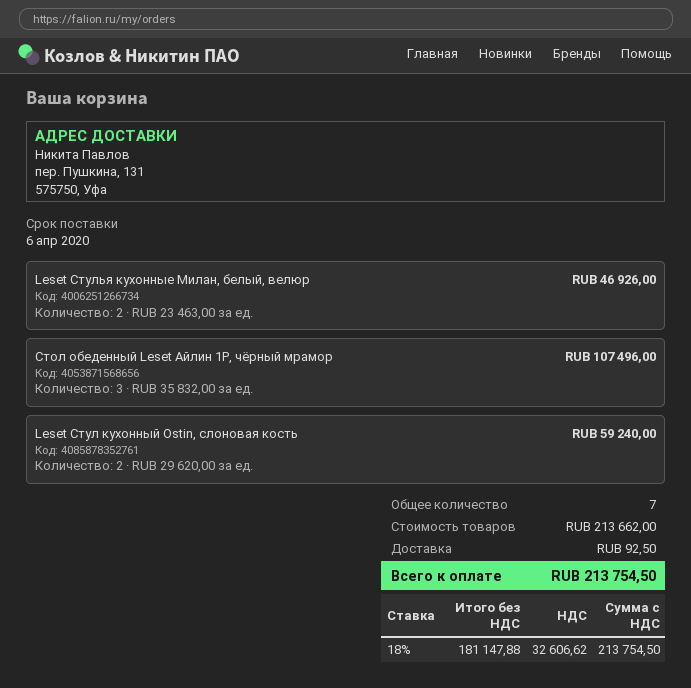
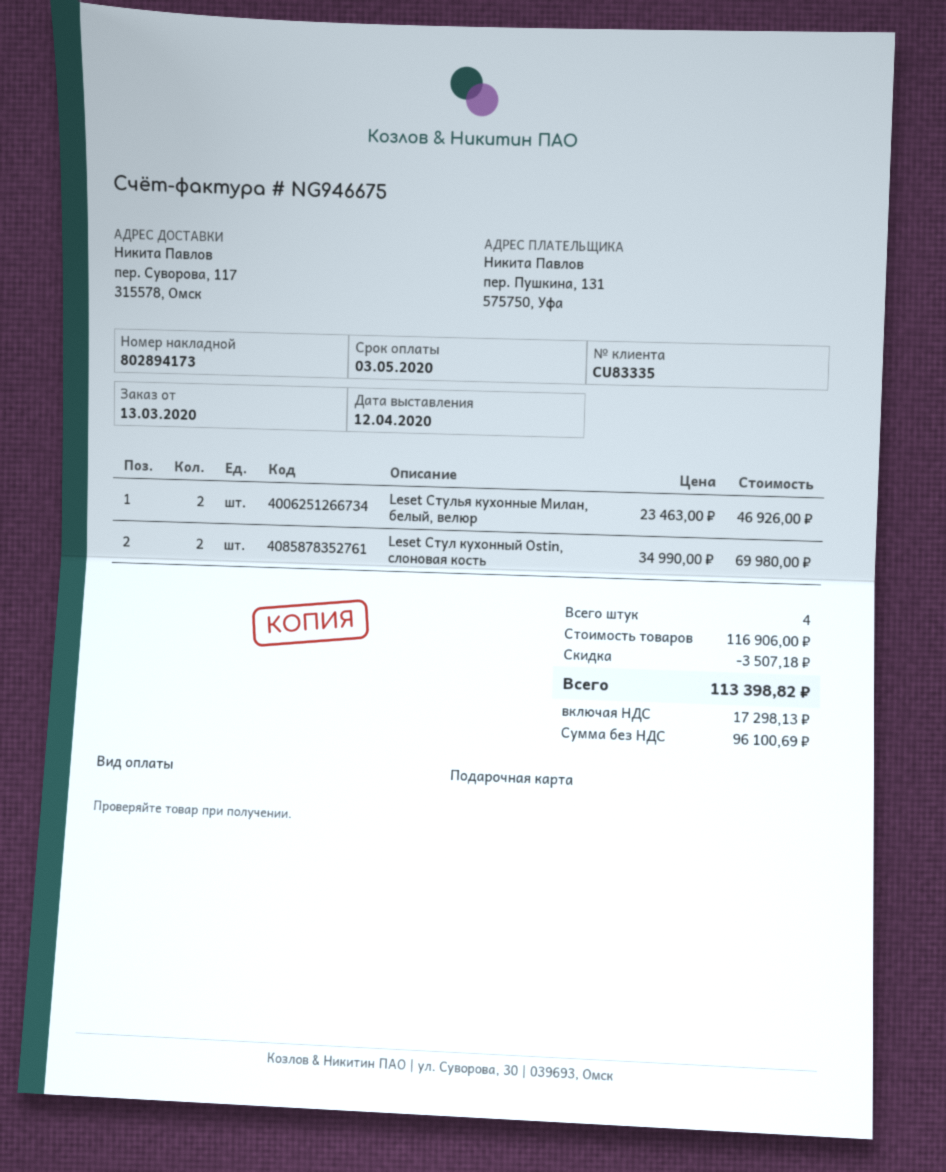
ship to: пер. Пушкина, 131, 575750, Уфа -> пер. Суворова, 117, 315578, Омск
Стол обеденный Leset Айлин 1Р, чёрный мрамор: 3 x 35832.00 = 107496.00 -> none
Leset Стул кухонный Ostin, слоновая кость: 2 x 29620.00 = 59240.00 -> 2 x 34990.00 = 69980.00
total quantity: 7 -> 4
subtotal: 213662.00 -> 116906.00
discount: none -> 3507.18
shipping: 92.50 -> none
net: 181147.88 -> 96100.69
tax: 32606.62 -> 17298.13
total: 213754.50 -> 113398.82

